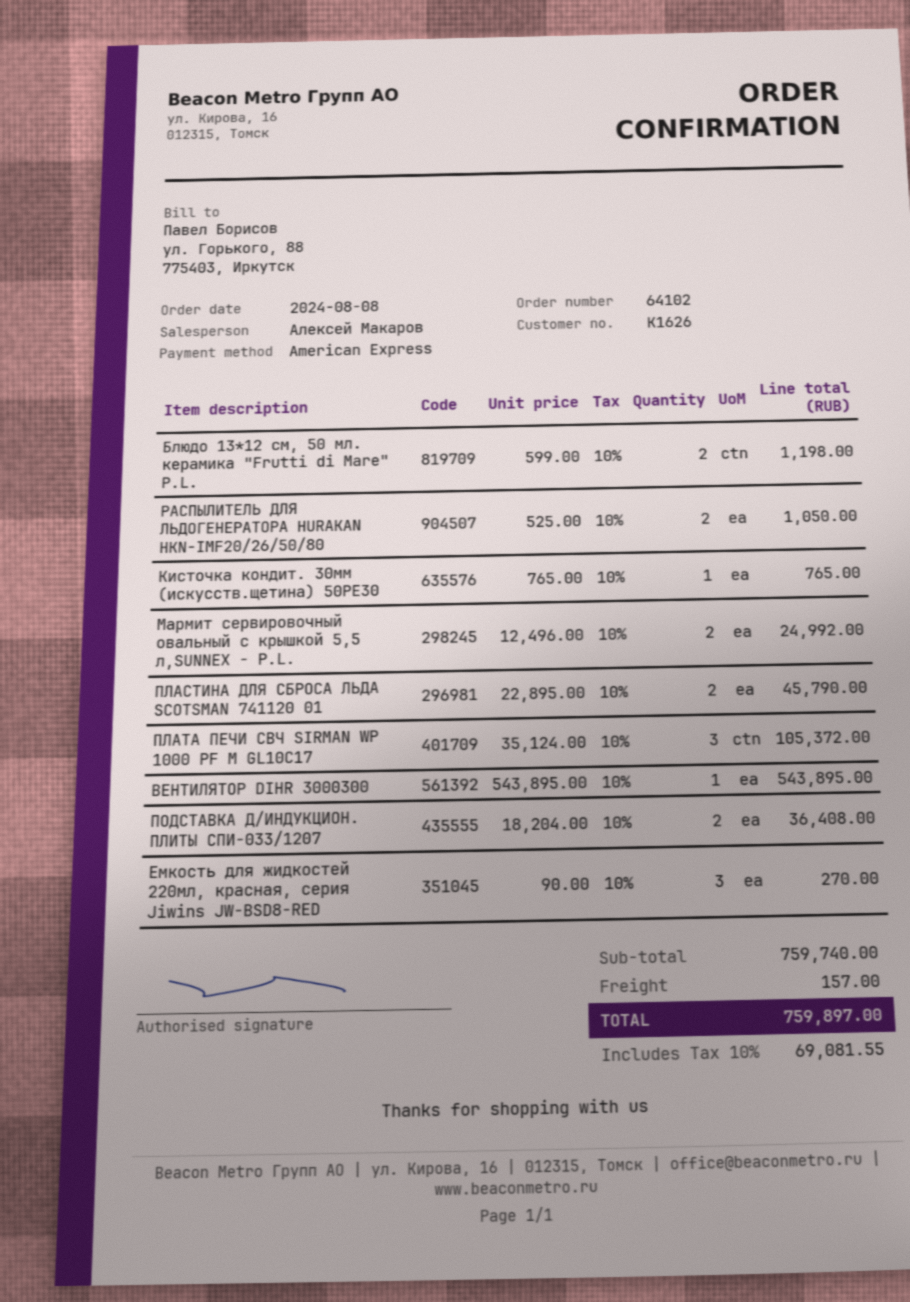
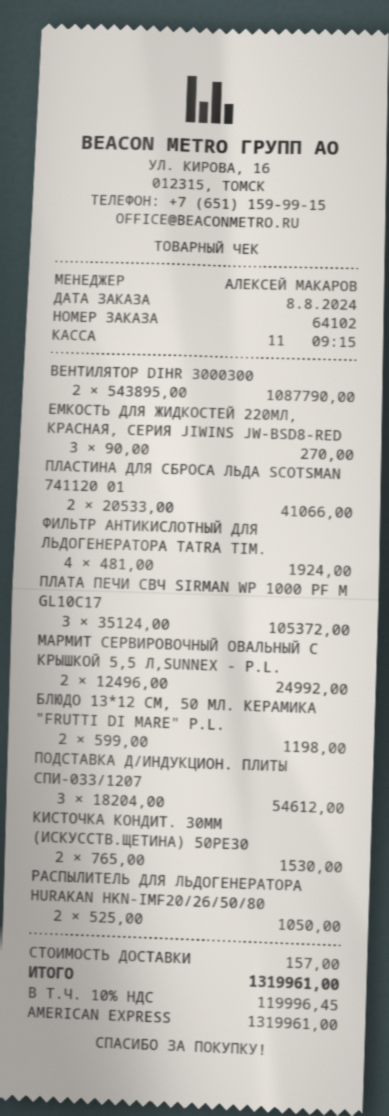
Кисточка кондит. 30мм (искусств.щетина) 50PE30: 1 x 765.00 = 765.00 -> 2 x 765.00 = 1530.00
ПЛАСТИНА ДЛЯ СБРОСА ЛЬДА SCOTSMAN 741120 01: 2 x 22895.00 = 45790.00 -> 2 x 20533.00 = 41066.00
ВЕНТИЛЯТОР DIHR 3000300: 1 x 543895.00 = 543895.00 -> 2 x 543895.00 = 1087790.00
ПОДСТАВКА Д/ИНДУКЦИОН. ПЛИТЫ СПИ-033/1207: 2 x 18204.00 = 36408.00 -> 3 x 18204.00 = 54612.00
ФИЛЬТР АНТИКИСЛОТНЫЙ ДЛЯ ЛЬДОГЕНЕРАТОРА TATRA TIM.: none -> 4 x 481.00 = 1924.00
tax: 10% = 69081.55 -> 10% = 119996.45
total: 759897.00 -> 1319961.00

